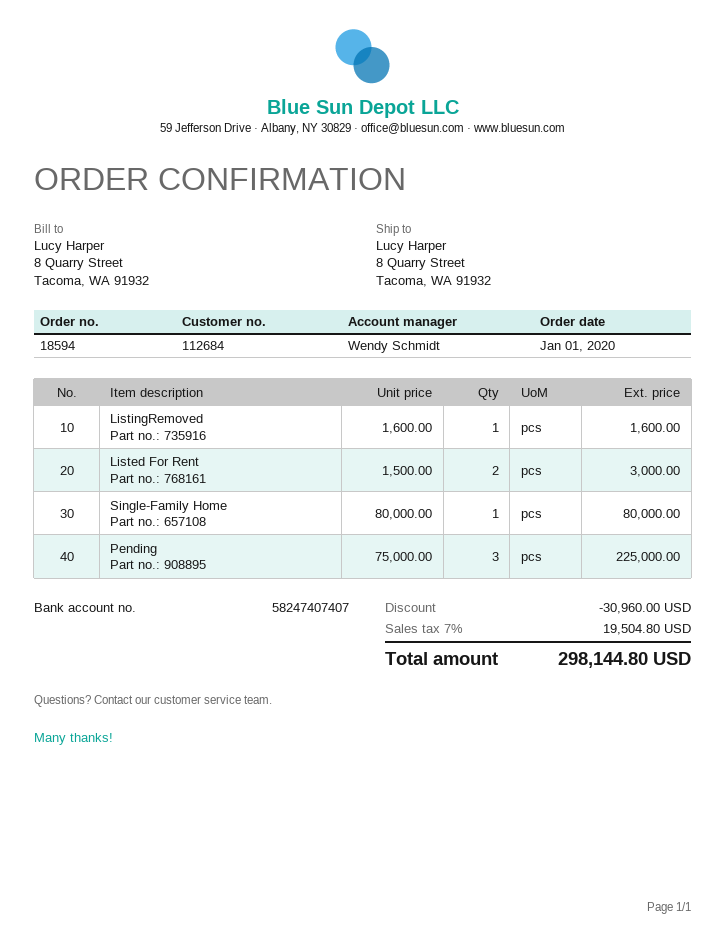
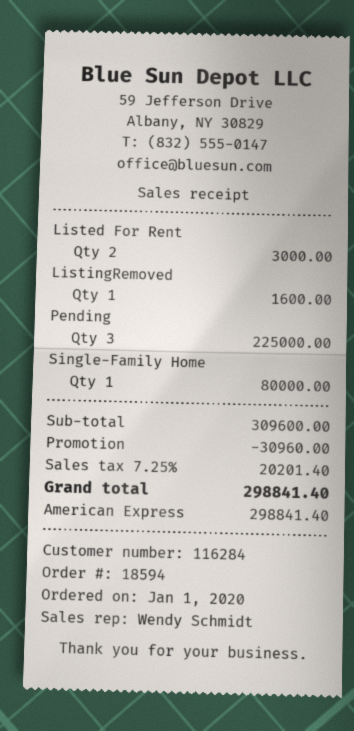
customer number: 112684 -> 116284
tax: 7% = 19504.80 -> 7.25% = 20201.40
total: 298144.80 -> 298841.40

